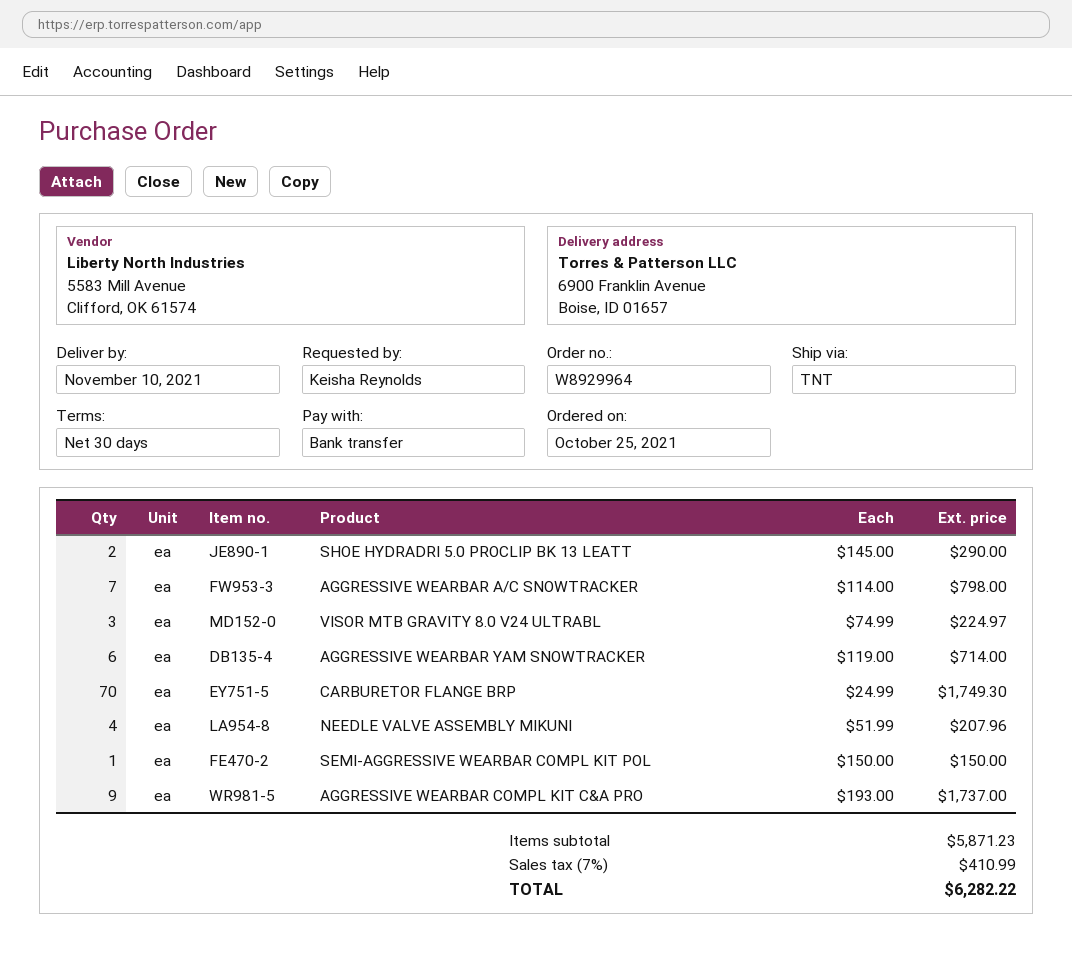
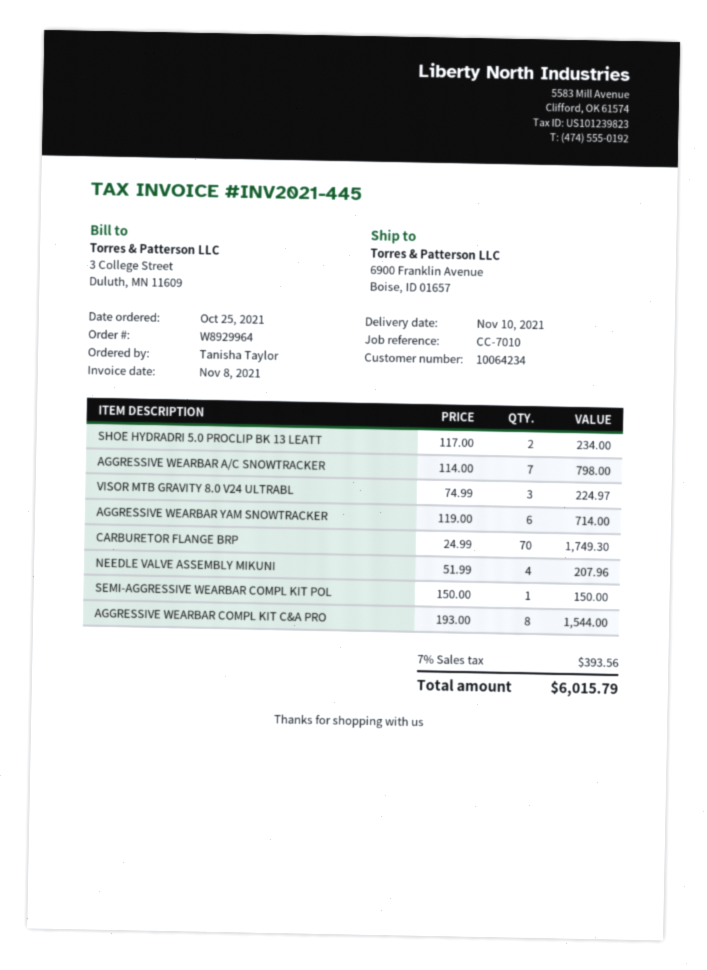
ordered by: Keisha Reynolds -> Tanisha Taylor
SHOE HYDRADRI 5.0 PROCLIP BK 13 LEATT: 2 x 145.00 = 290.00 -> 2 x 117.00 = 234.00
AGGRESSIVE WEARBAR COMPL KIT C&A PRO: 9 x 193.00 = 1737.00 -> 8 x 193.00 = 1544.00
tax: 7% = 410.99 -> 7% = 393.56
total: 6282.22 -> 6015.79

